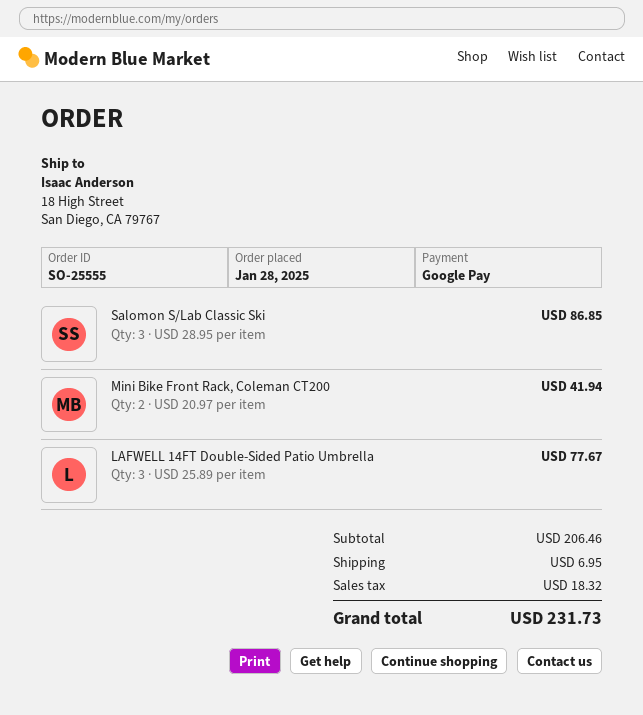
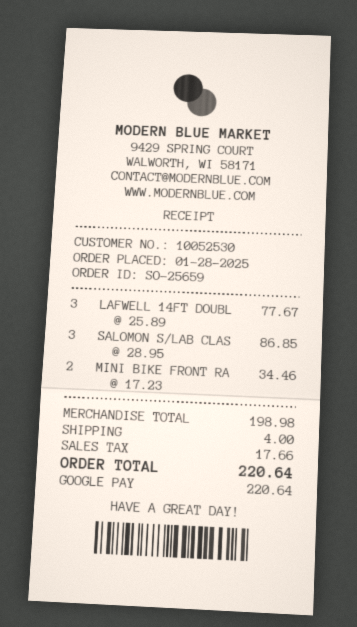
order number: SO-25555 -> SO-25659
Mini Bike Front Rack, Coleman CT200: 2 x 20.97 = 41.94 -> 2 x 17.23 = 34.46
subtotal: 206.46 -> 198.98
shipping: 6.95 -> 4.00
tax: 18.32 -> 17.66
total: 231.73 -> 220.64

